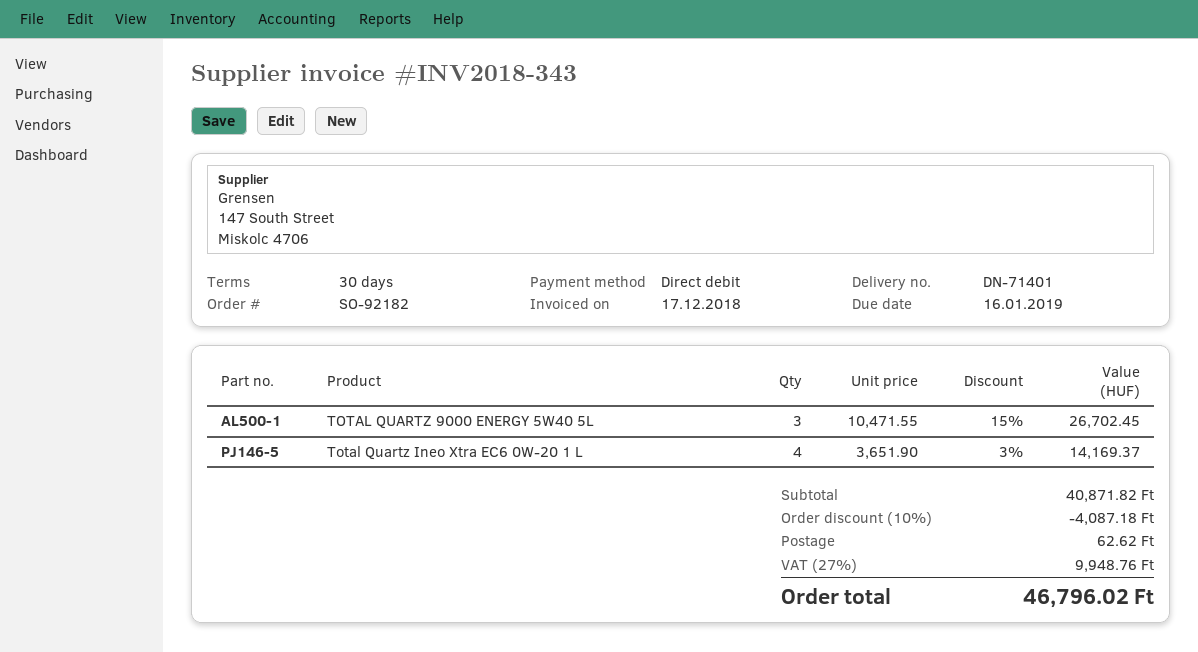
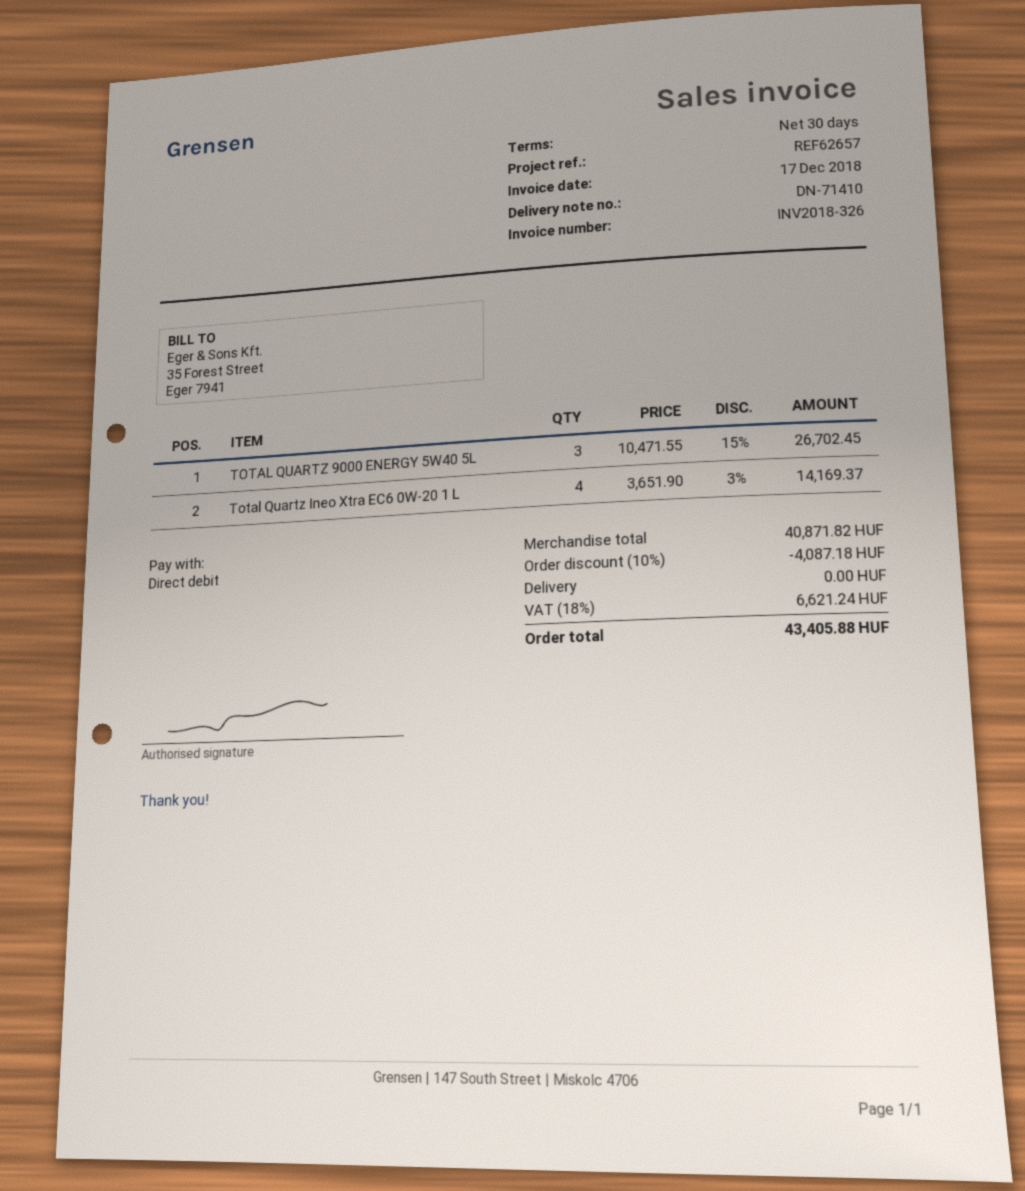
delivery note number: DN-71401 -> DN-71410
invoice number: INV2018-343 -> INV2018-326
shipping: 62.62 -> 0.00
tax: 27% = 9948.76 -> 18% = 6621.24
total: 46796.02 -> 43405.88

